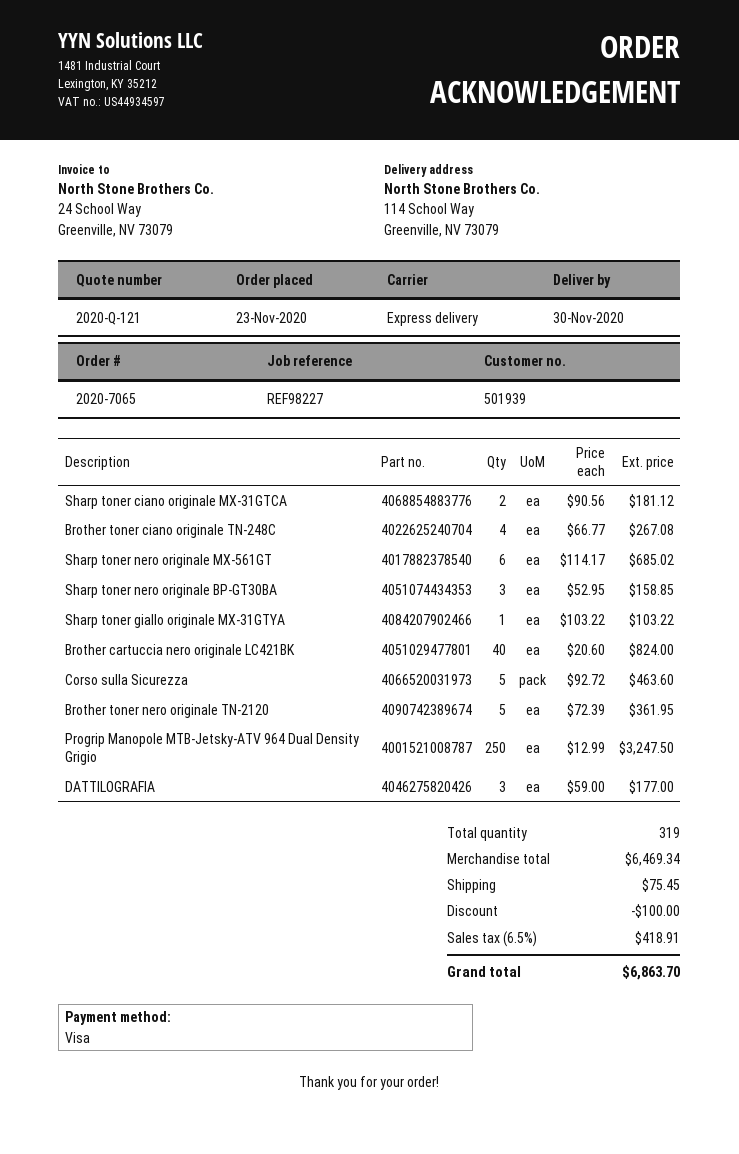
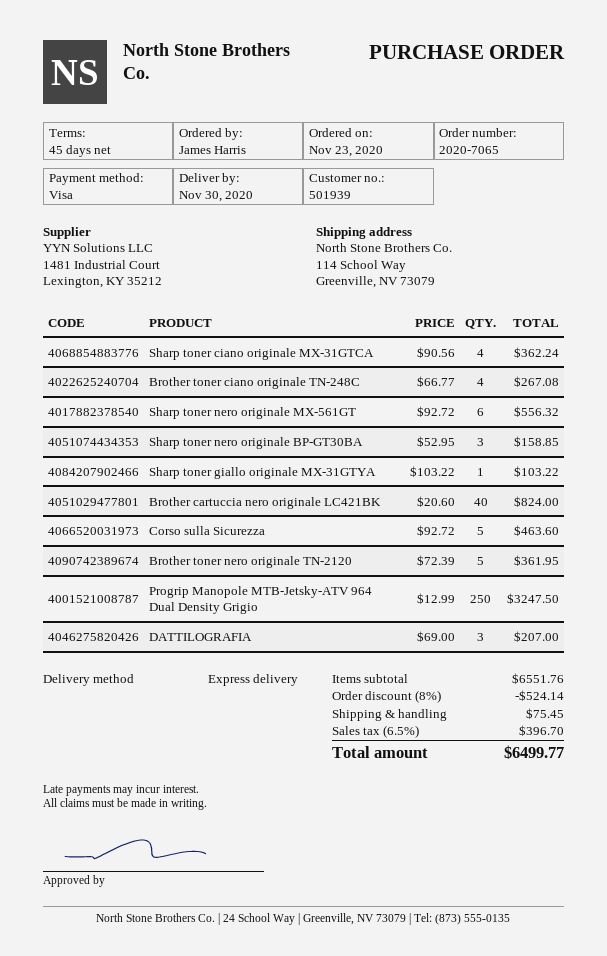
Sharp toner ciano originale MX-31GTCA: 2 x 90.56 = 181.12 -> 4 x 90.56 = 362.24
Sharp toner nero originale MX-561GT: 6 x 114.17 = 685.02 -> 6 x 92.72 = 556.32
DATTILOGRAFIA: 3 x 59.00 = 177.00 -> 3 x 69.00 = 207.00
subtotal: 6469.34 -> 6551.76
discount: 100.00 -> 524.14
tax: 6.5% = 418.91 -> 6.5% = 396.70
total: 6863.70 -> 6499.77

